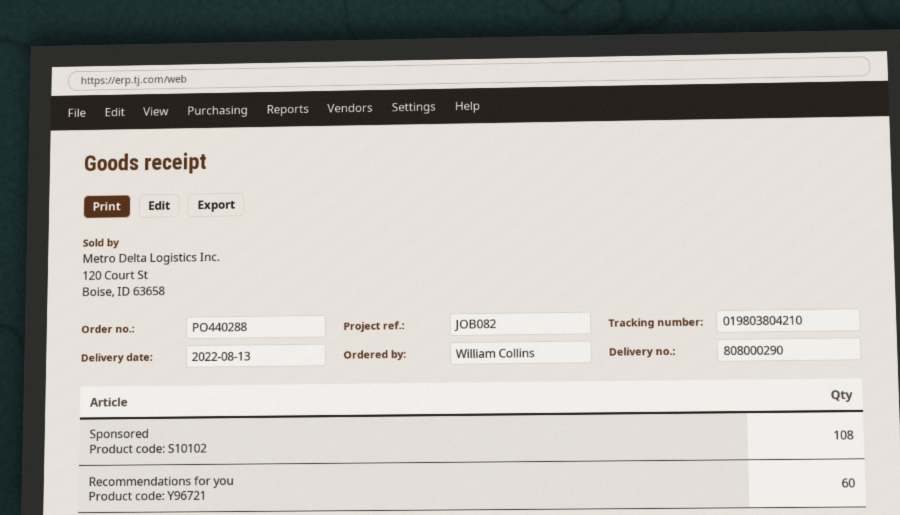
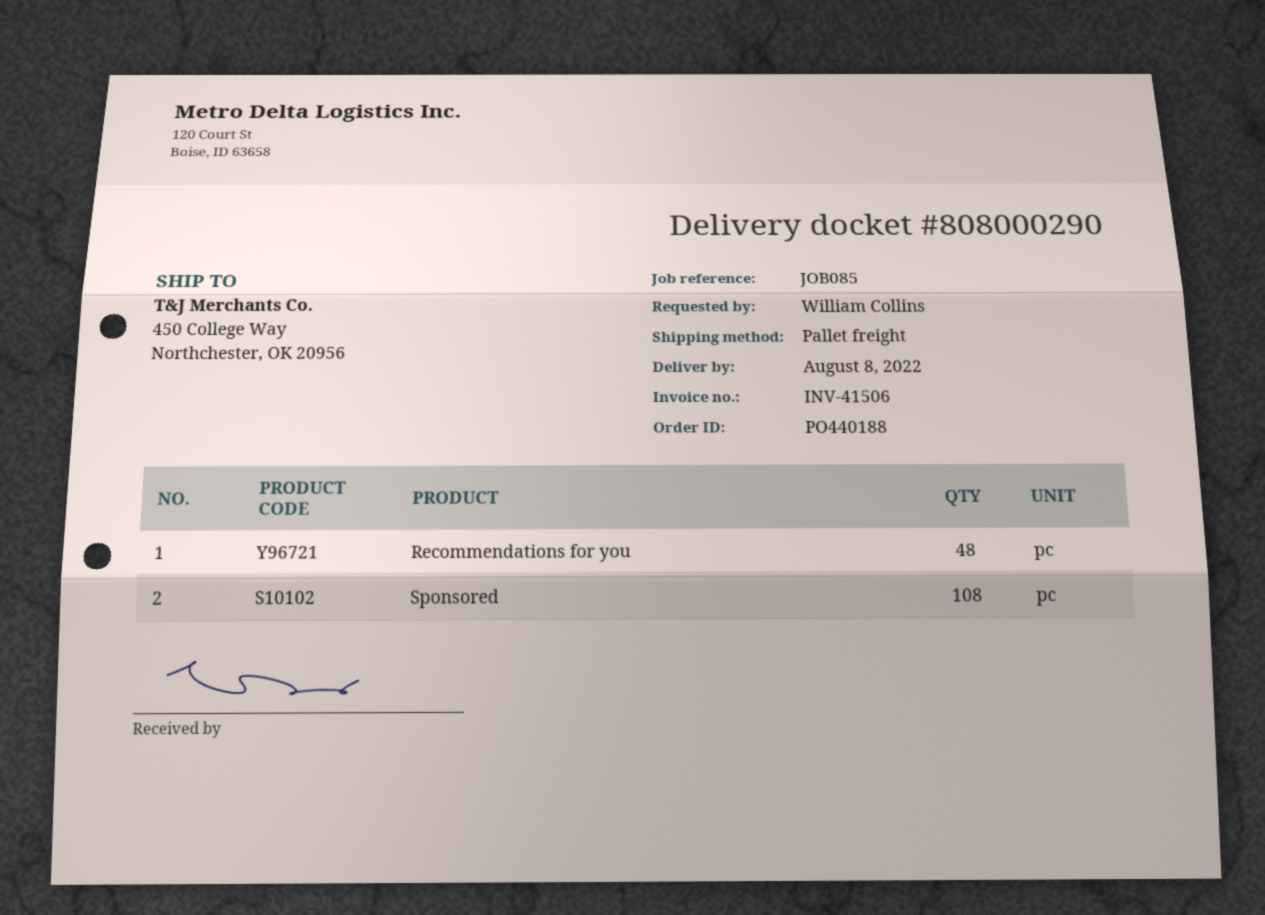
order number: PO440288 -> PO440188
delivery date: 2022-08-13 -> 2022-08-08
reference: JOB082 -> JOB085
Recommendations for you: 60 -> 48

